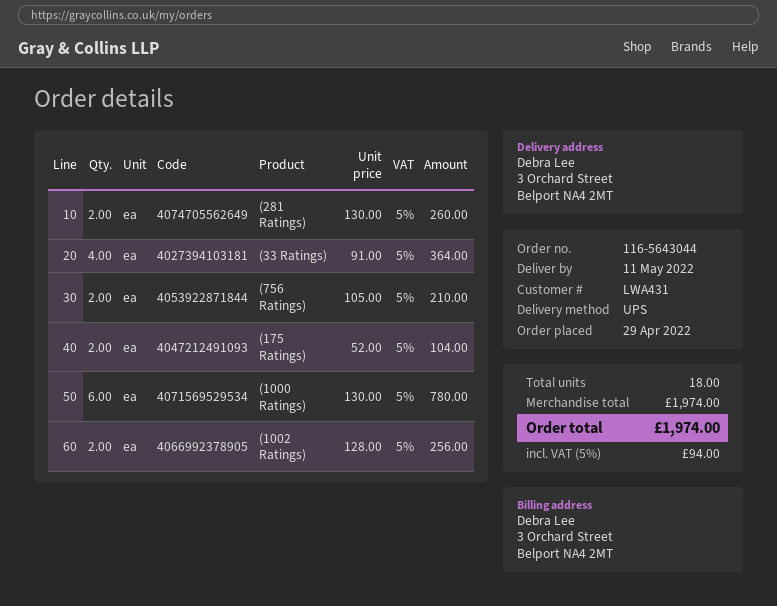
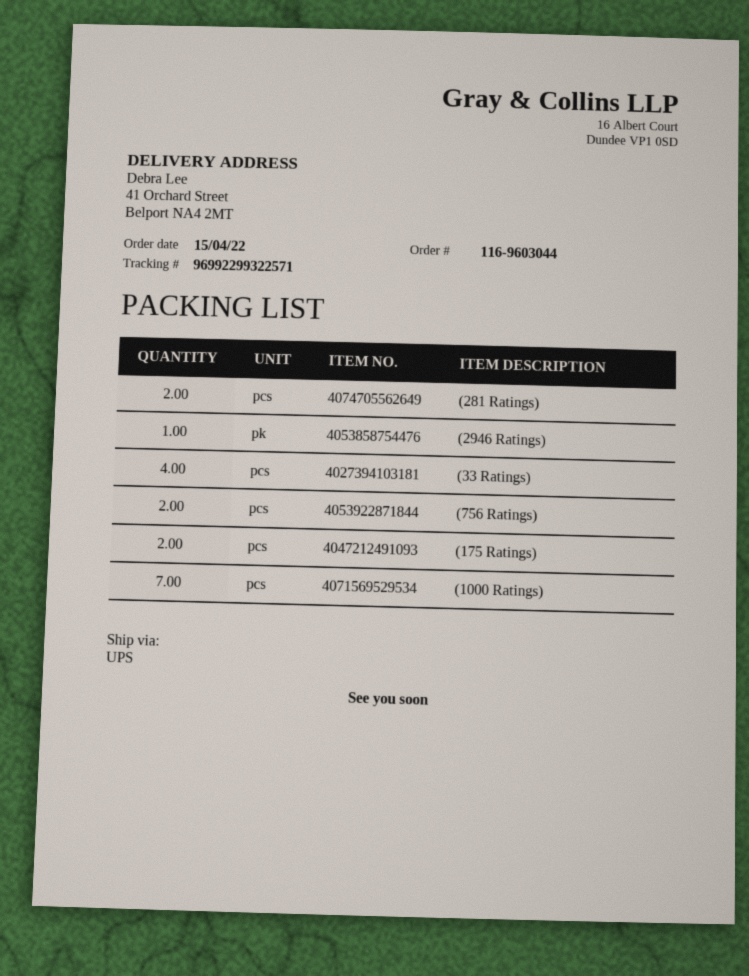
order number: 116-5643044 -> 116-9603044
order date: 2022-04-29 -> 2022-04-15
ship to: 3 Orchard Street, Belport NA4 2MT -> 41 Orchard Street, Belport NA4 2MT
(1000 Ratings): 6 -> 7
(1002 Ratings): 2 -> none
(2946 Ratings): none -> 1

